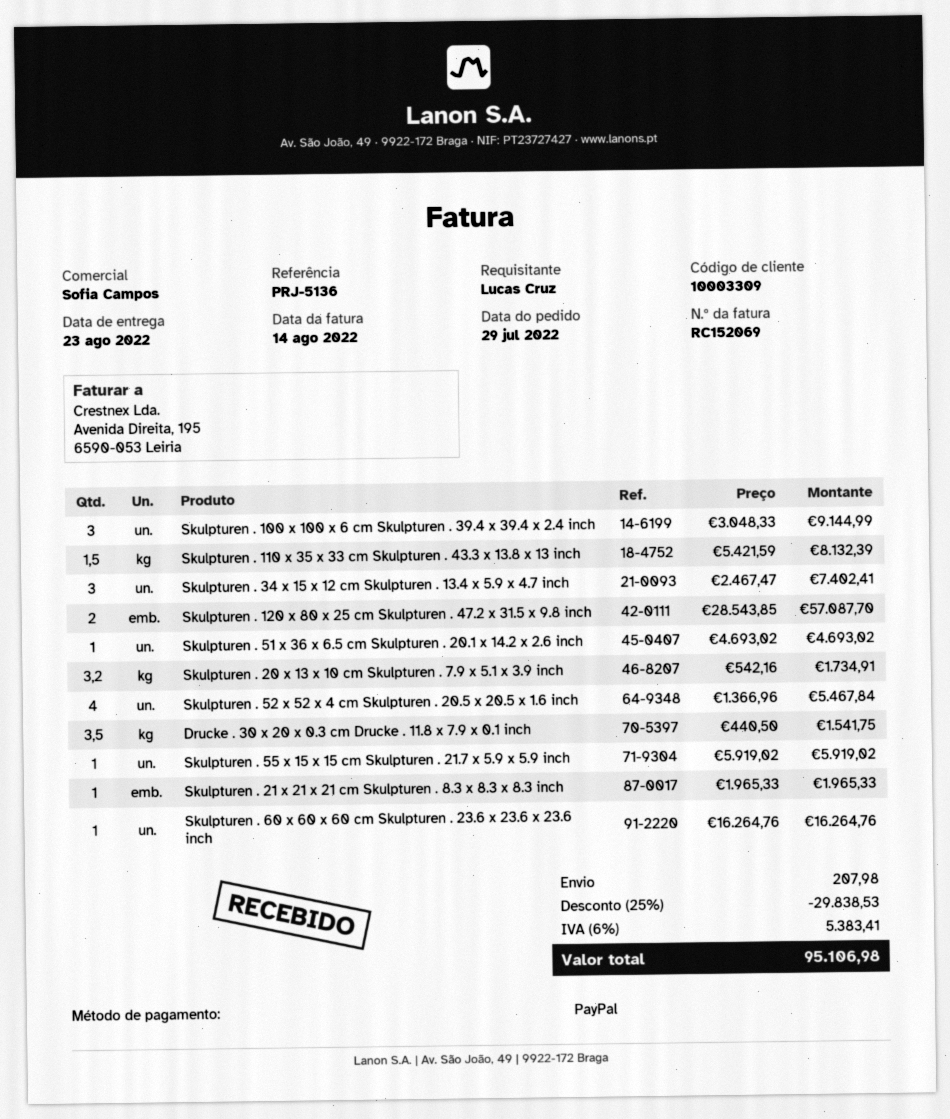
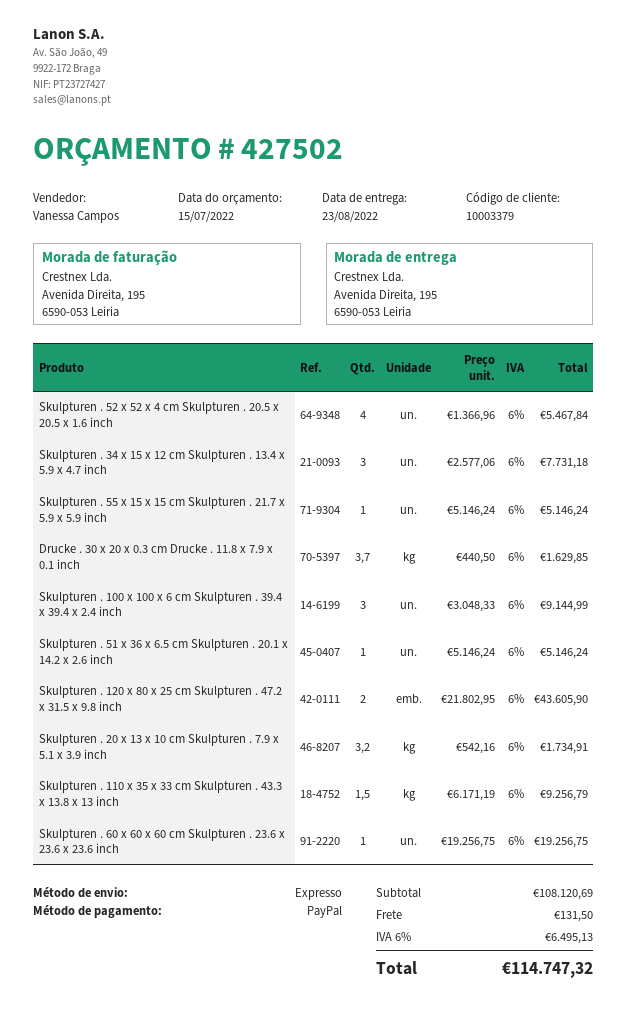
customer number: 10003309 -> 10003379
sales rep: Sofia Campos -> Vanessa Campos
Skulpturen . 110 x 35 x 33 cm Skulpturen . 43.3 x 13.8 x 13 inch: 1.5 x 5421.59 = 8132.39 -> 1.5 x 6171.19 = 9256.79
Skulpturen . 34 x 15 x 12 cm Skulpturen . 13.4 x 5.9 x 4.7 inch: 3 x 2467.47 = 7402.41 -> 3 x 2577.06 = 7731.18
Skulpturen . 120 x 80 x 25 cm Skulpturen . 47.2 x 31.5 x 9.8 inch: 2 x 28543.85 = 57087.70 -> 2 x 21802.95 = 43605.90
Skulpturen . 51 x 36 x 6.5 cm Skulpturen . 20.1 x 14.2 x 2.6 inch: 1 x 4693.02 = 4693.02 -> 1 x 5146.24 = 5146.24
Drucke . 30 x 20 x 0.3 cm Drucke . 11.8 x 7.9 x 0.1 inch: 3.5 x 440.50 = 1541.75 -> 3.7 x 440.50 = 1629.85
Skulpturen . 55 x 15 x 15 cm Skulpturen . 21.7 x 5.9 x 5.9 inch: 1 x 5919.02 = 5919.02 -> 1 x 5146.24 = 5146.24
Skulpturen . 21 x 21 x 21 cm Skulpturen . 8.3 x 8.3 x 8.3 inch: 1 x 1965.33 = 1965.33 -> none
Skulpturen . 60 x 60 x 60 cm Skulpturen . 23.6 x 23.6 x 23.6 inch: 1 x 16264.76 = 16264.76 -> 1 x 19256.75 = 19256.75
discount: 25% = 29838.53 -> none
shipping: 207.98 -> 131.50
tax: 6% = 5383.41 -> 6% = 6495.13
total: 95106.98 -> 114747.32

